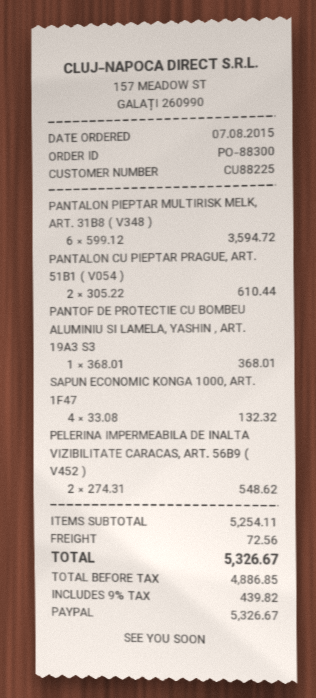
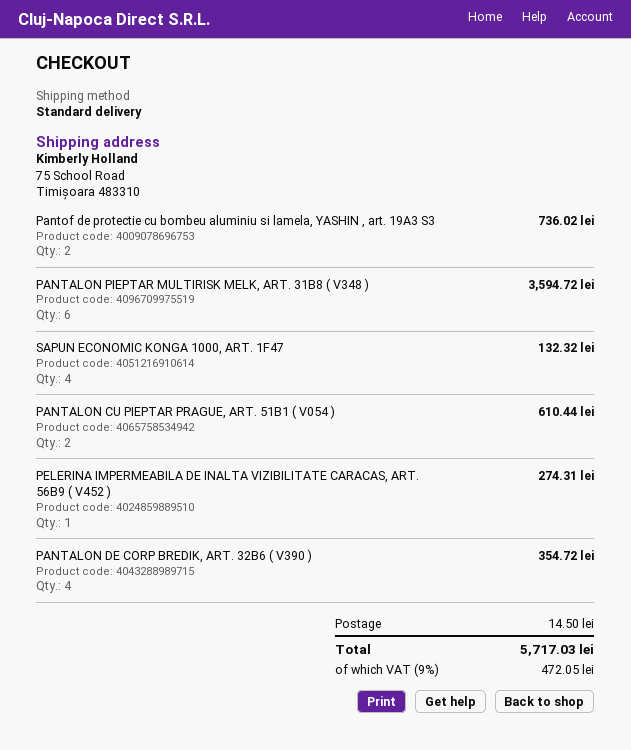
PANTOF DE PROTECTIE CU BOMBEU ALUMINIU SI LAMELA, YASHIN , ART. 19A3 S3: 1 for 368.01 -> 2 for 736.02
PELERINA IMPERMEABILA DE INALTA VIZIBILITATE CARACAS, ART. 56B9 ( V452 ): 2 for 548.62 -> 1 for 274.31
PANTALON DE CORP BREDIK, ART. 32B6 ( V390 ): none -> 4 for 354.72
shipping: 72.56 -> 14.50
tax: 9% = 439.82 -> 9% = 472.05
total: 5326.67 -> 5717.03

